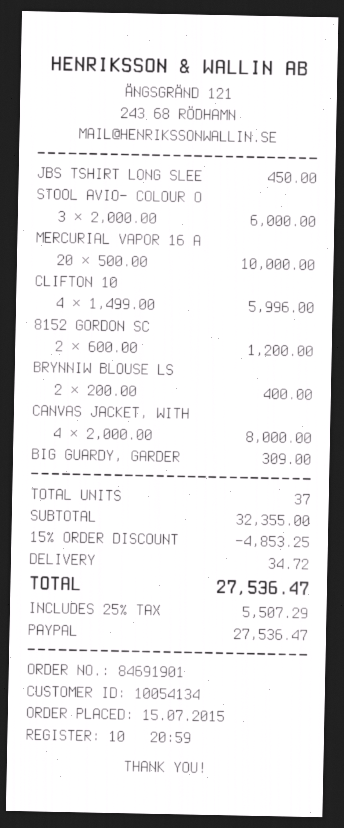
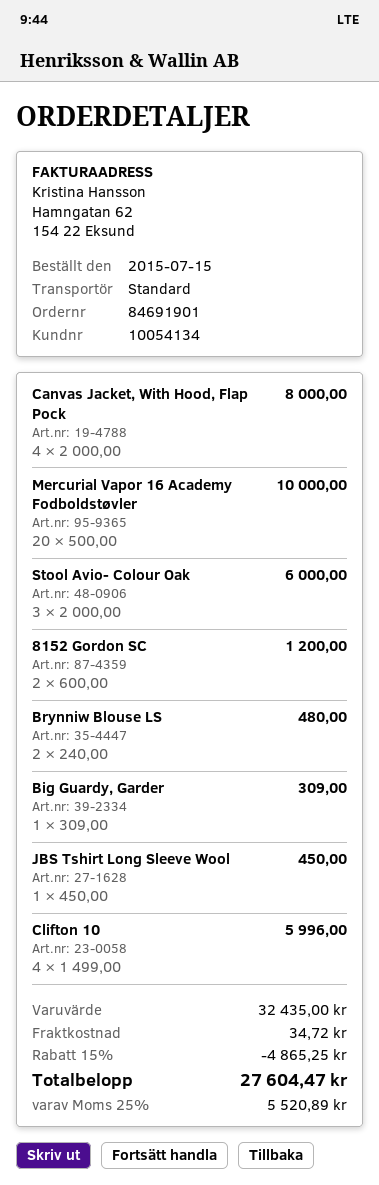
BRYNNIW BLOUSE LS: 2 x 200.00 = 400.00 -> 2 x 240.00 = 480.00
subtotal: 32355.00 -> 32435.00
discount: 15% = 4853.25 -> 15% = 4865.25
tax: 25% = 5507.29 -> 25% = 5520.89
total: 27536.47 -> 27604.47

